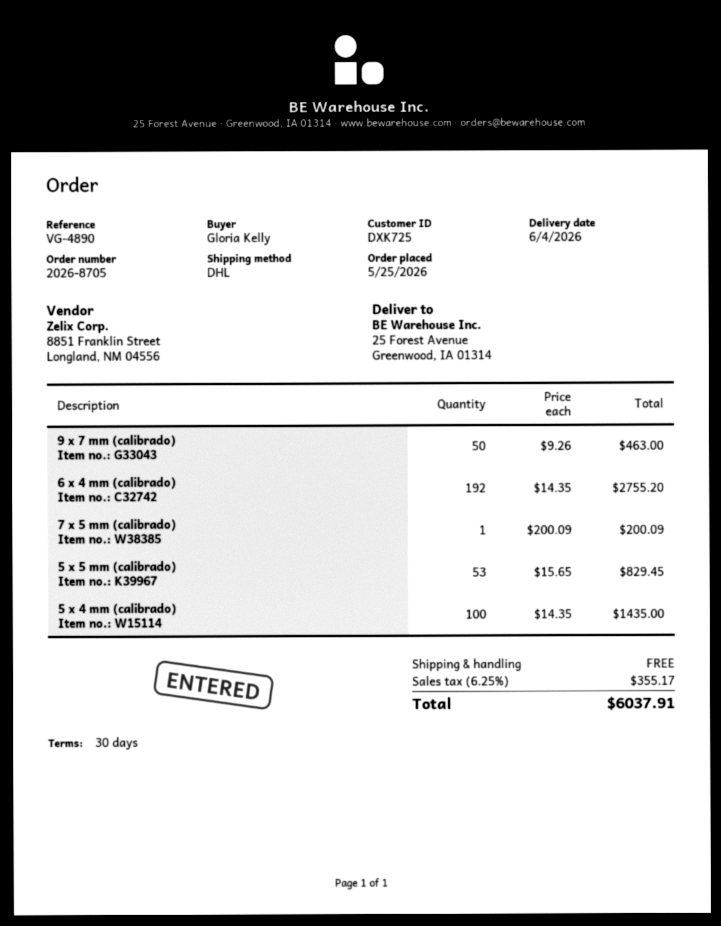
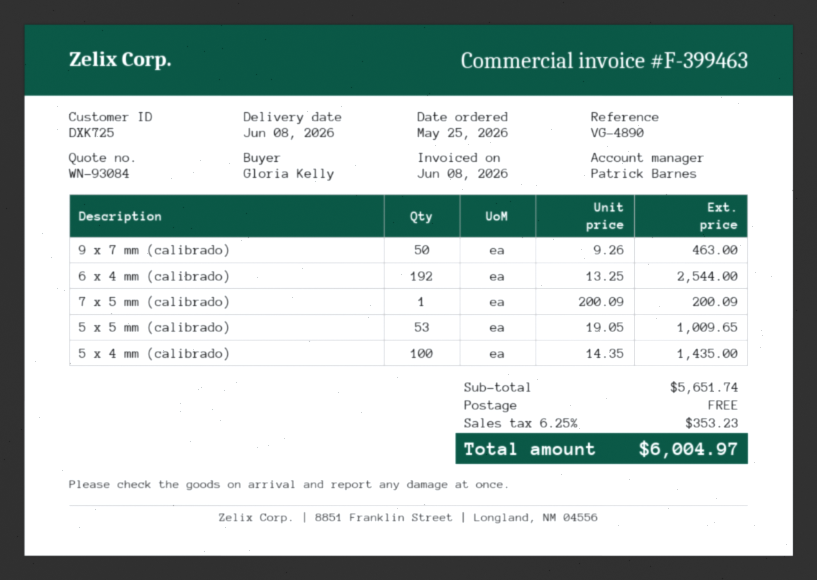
delivery date: 2026-06-04 -> 2026-06-08
6 x 4 mm (calibrado): 192 x 14.35 = 2755.20 -> 192 x 13.25 = 2544.00
5 x 5 mm (calibrado): 53 x 15.65 = 829.45 -> 53 x 19.05 = 1009.65
tax: 6.25% = 355.17 -> 6.25% = 353.23
total: 6037.91 -> 6004.97

